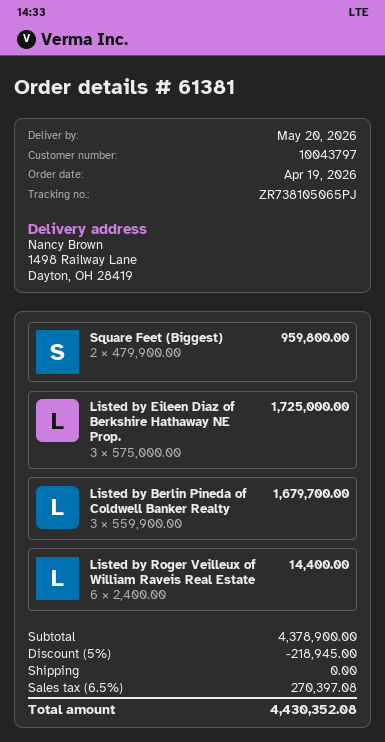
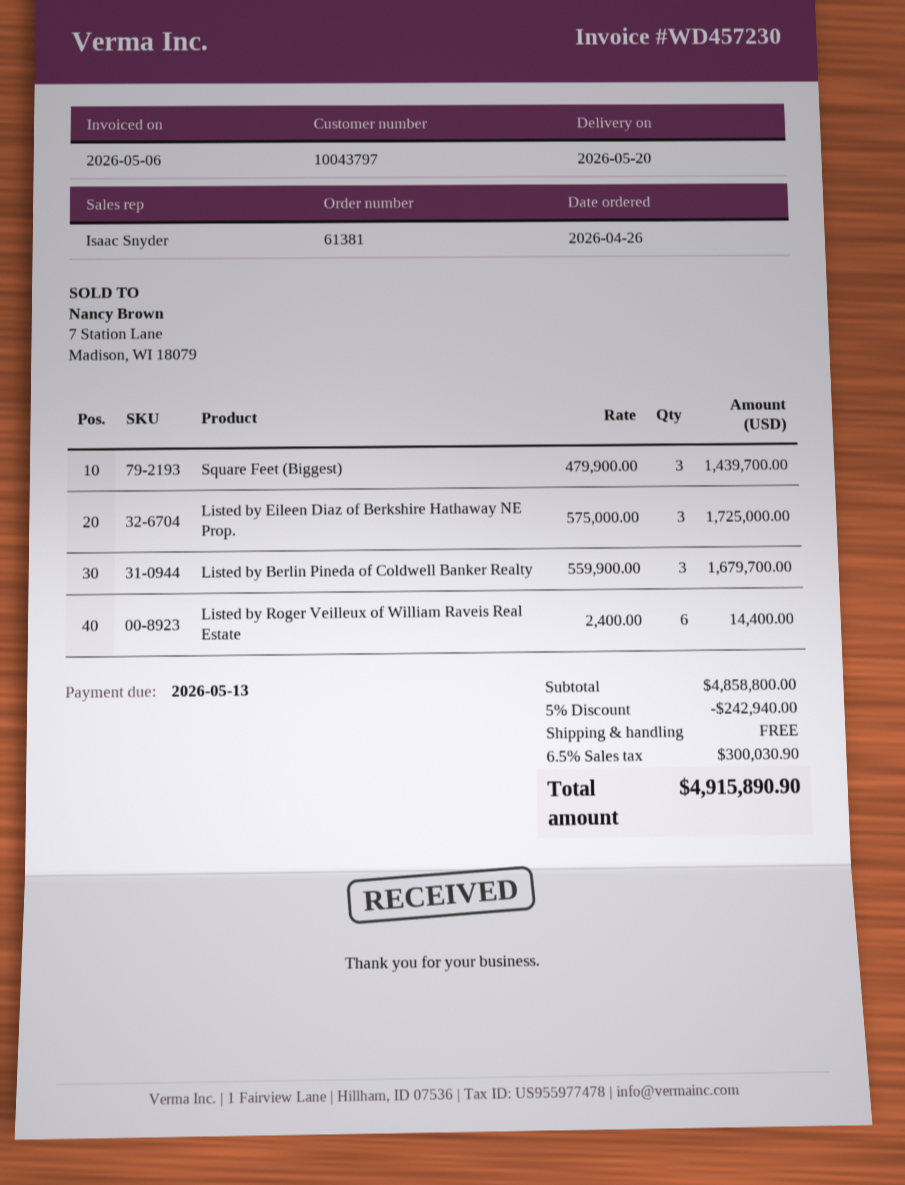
order date: 2026-04-19 -> 2026-04-26
Square Feet (Biggest): 2 x 479900.00 = 959800.00 -> 3 x 479900.00 = 1439700.00
subtotal: 4378900.00 -> 4858800.00
discount: 5% = 218945.00 -> 5% = 242940.00
tax: 6.5% = 270397.08 -> 6.5% = 300030.90
total: 4430352.08 -> 4915890.90

